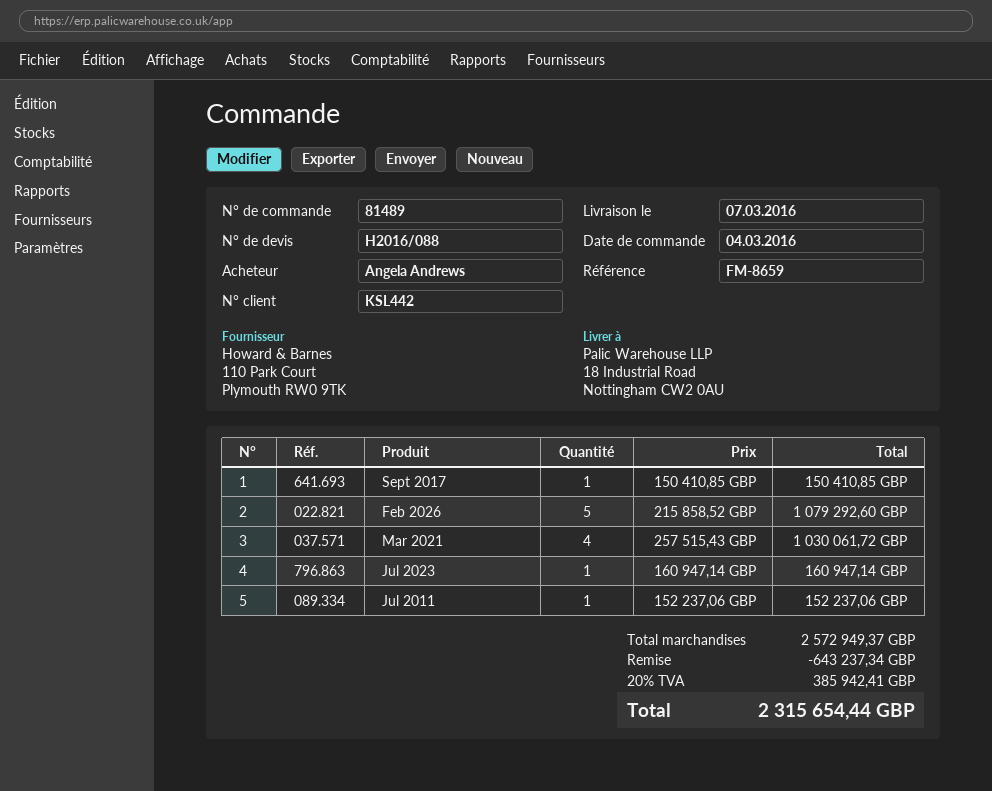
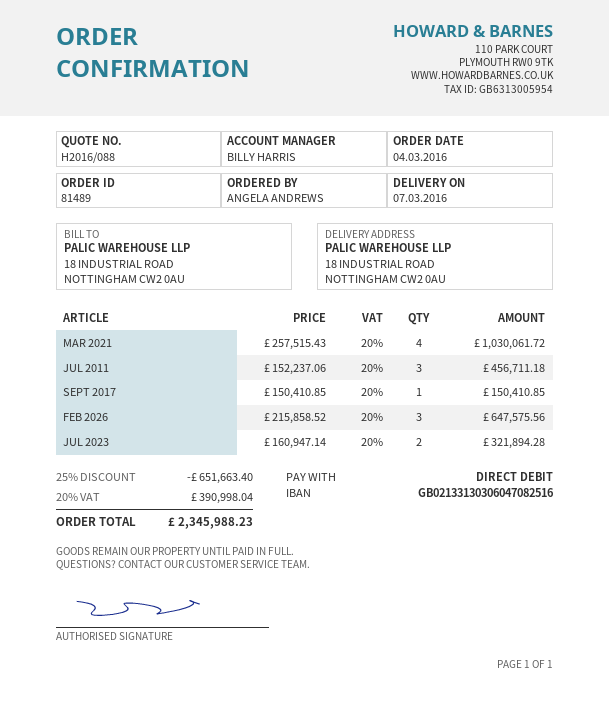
Feb 2026: 5 x 215858.52 = 1079292.60 -> 3 x 215858.52 = 647575.56
Jul 2023: 1 x 160947.14 = 160947.14 -> 2 x 160947.14 = 321894.28
Jul 2011: 1 x 152237.06 = 152237.06 -> 3 x 152237.06 = 456711.18
discount: 643237.34 -> 651663.40
tax: 20% = 385942.41 -> 20% = 390998.04
total: 2315654.44 -> 2345988.23

